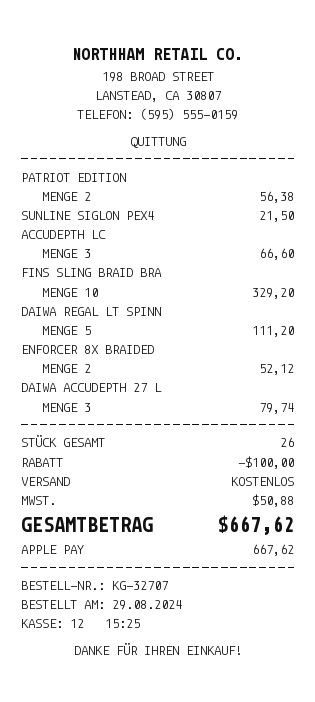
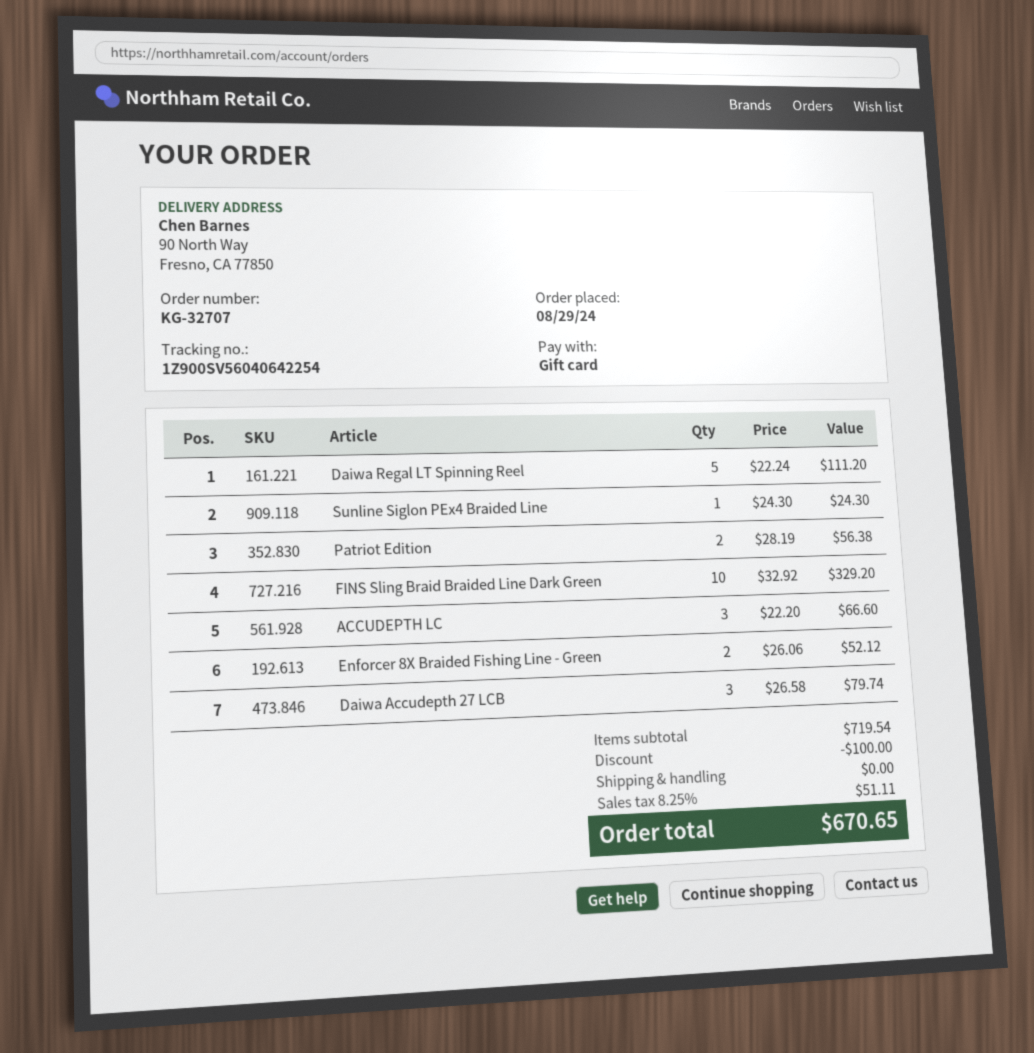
payment method: Apple Pay -> gift card
SUNLINE SIGLON PEX4: 1 for 21.50 -> 1 for 24.30
tax: 50.88 -> 51.11
total: 667.62 -> 670.65

